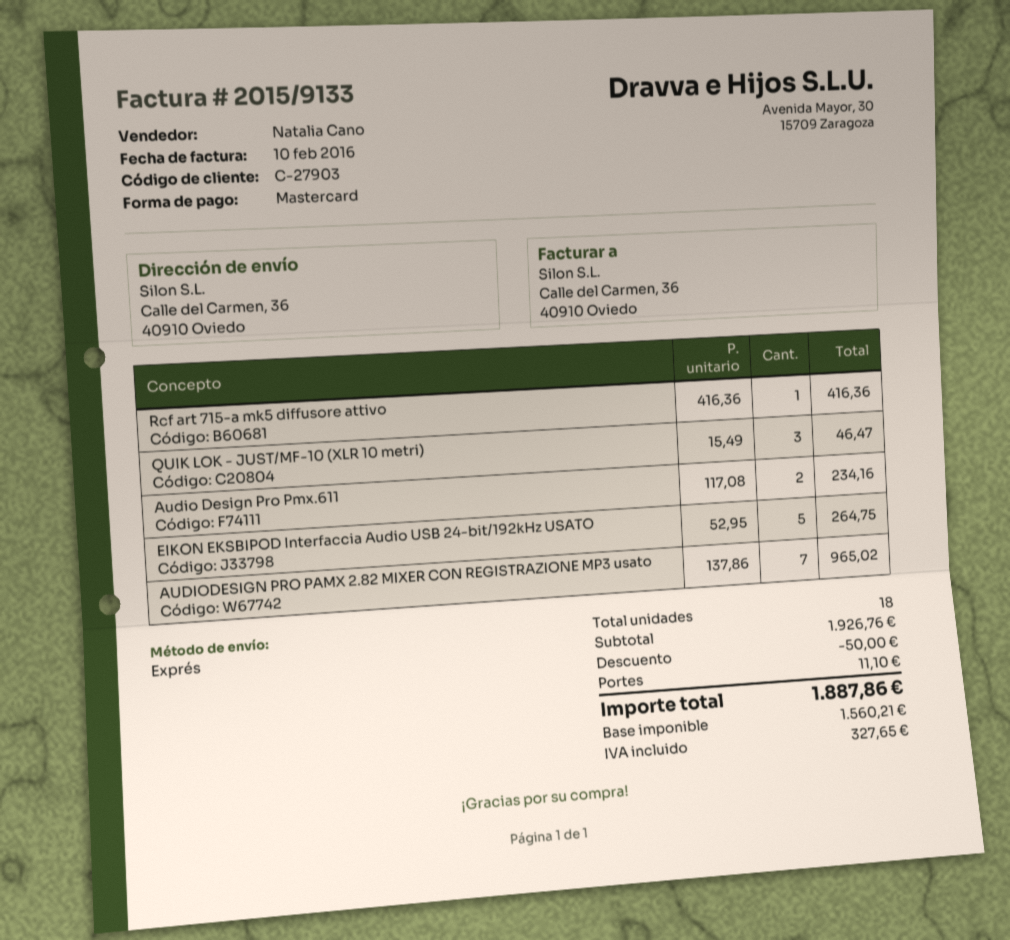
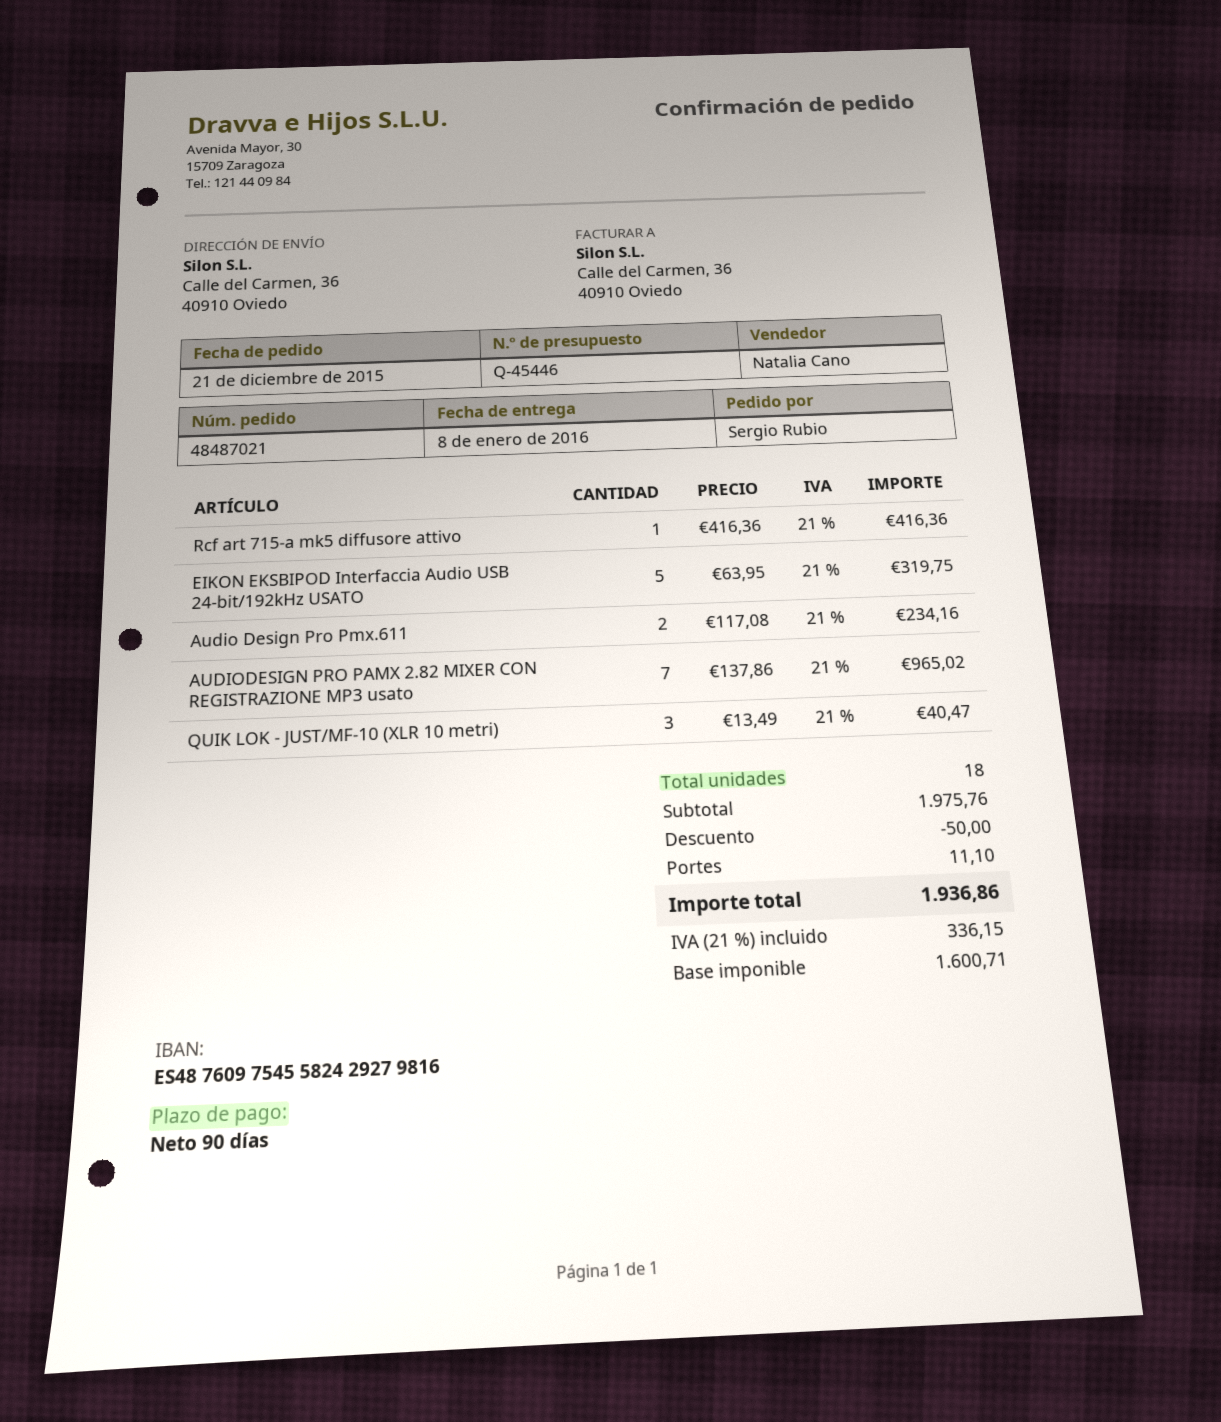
QUIK LOK - JUST/MF-10 (XLR 10 metri): 3 x 15.49 = 46.47 -> 3 x 13.49 = 40.47
EIKON EKSBIPOD Interfaccia Audio USB 24-bit/192kHz USATO: 5 x 52.95 = 264.75 -> 5 x 63.95 = 319.75
subtotal: 1926.76 -> 1975.76
net: 1560.21 -> 1600.71
tax: 327.65 -> 336.15
total: 1887.86 -> 1936.86

